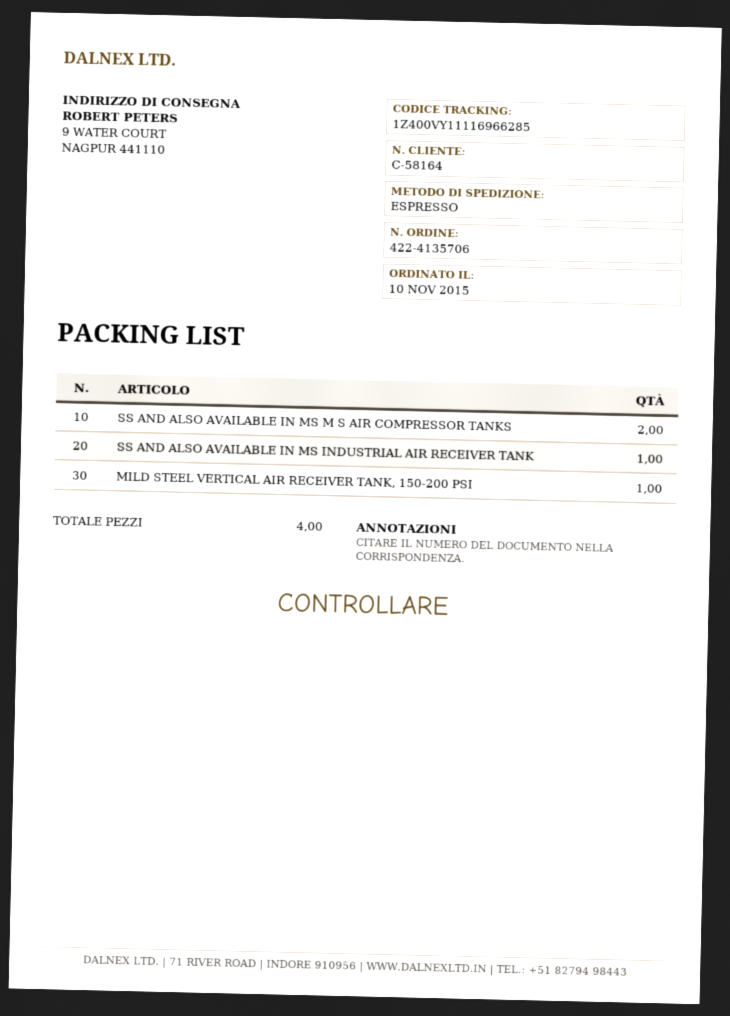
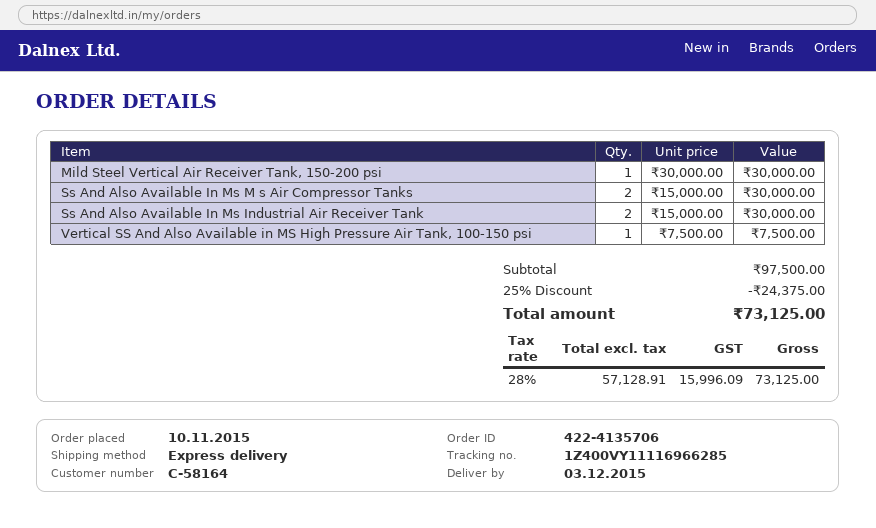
SS AND ALSO AVAILABLE IN MS INDUSTRIAL AIR RECEIVER TANK: 1 -> 2
Vertical SS And Also Available in MS High Pressure Air Tank, 100-150 psi: none -> 1

